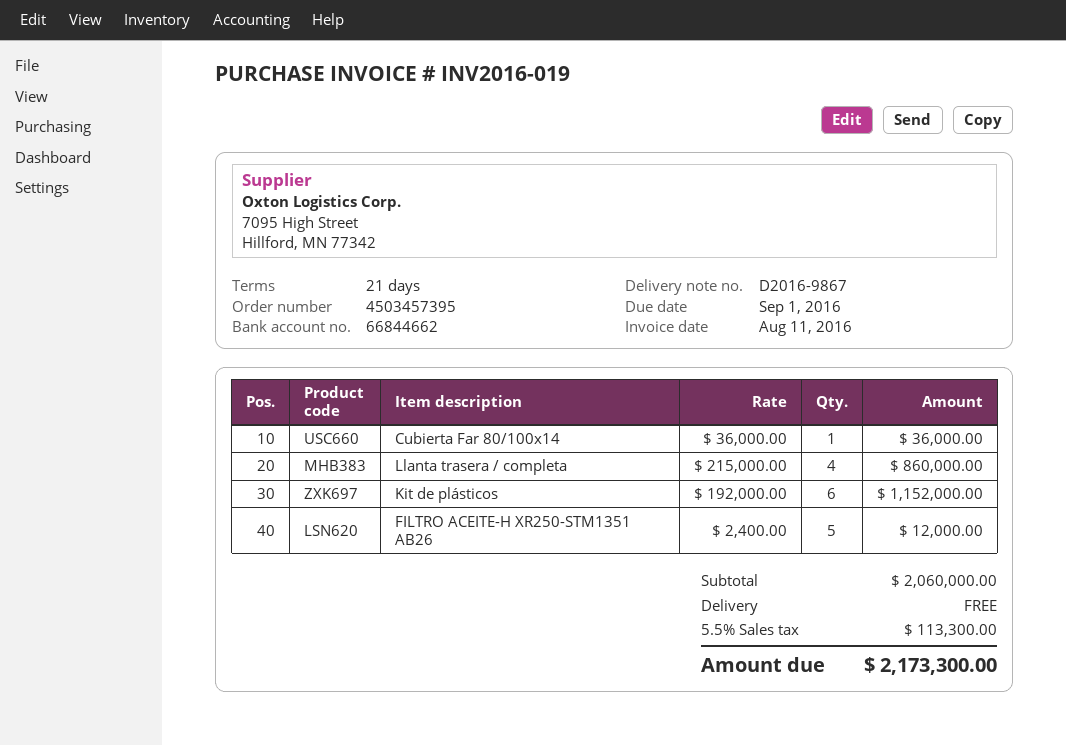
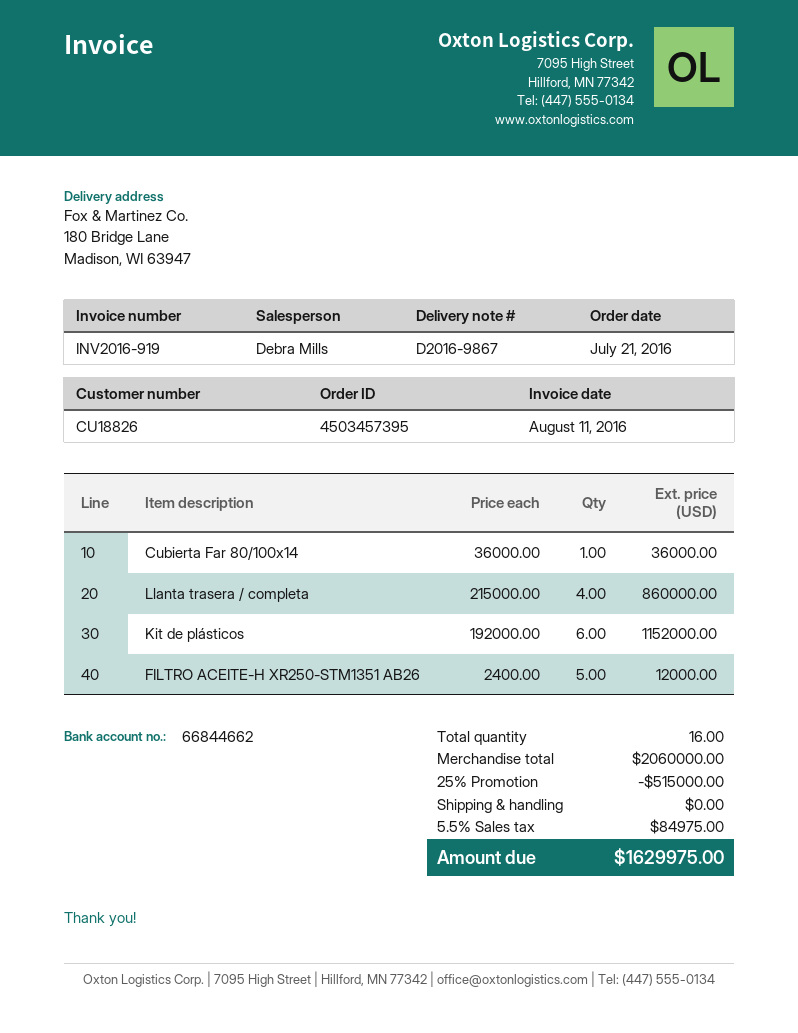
invoice number: INV2016-019 -> INV2016-919
discount: none -> 25% = 515000.00
tax: 5.5% = 113300.00 -> 5.5% = 84975.00
total: 2173300.00 -> 1629975.00

